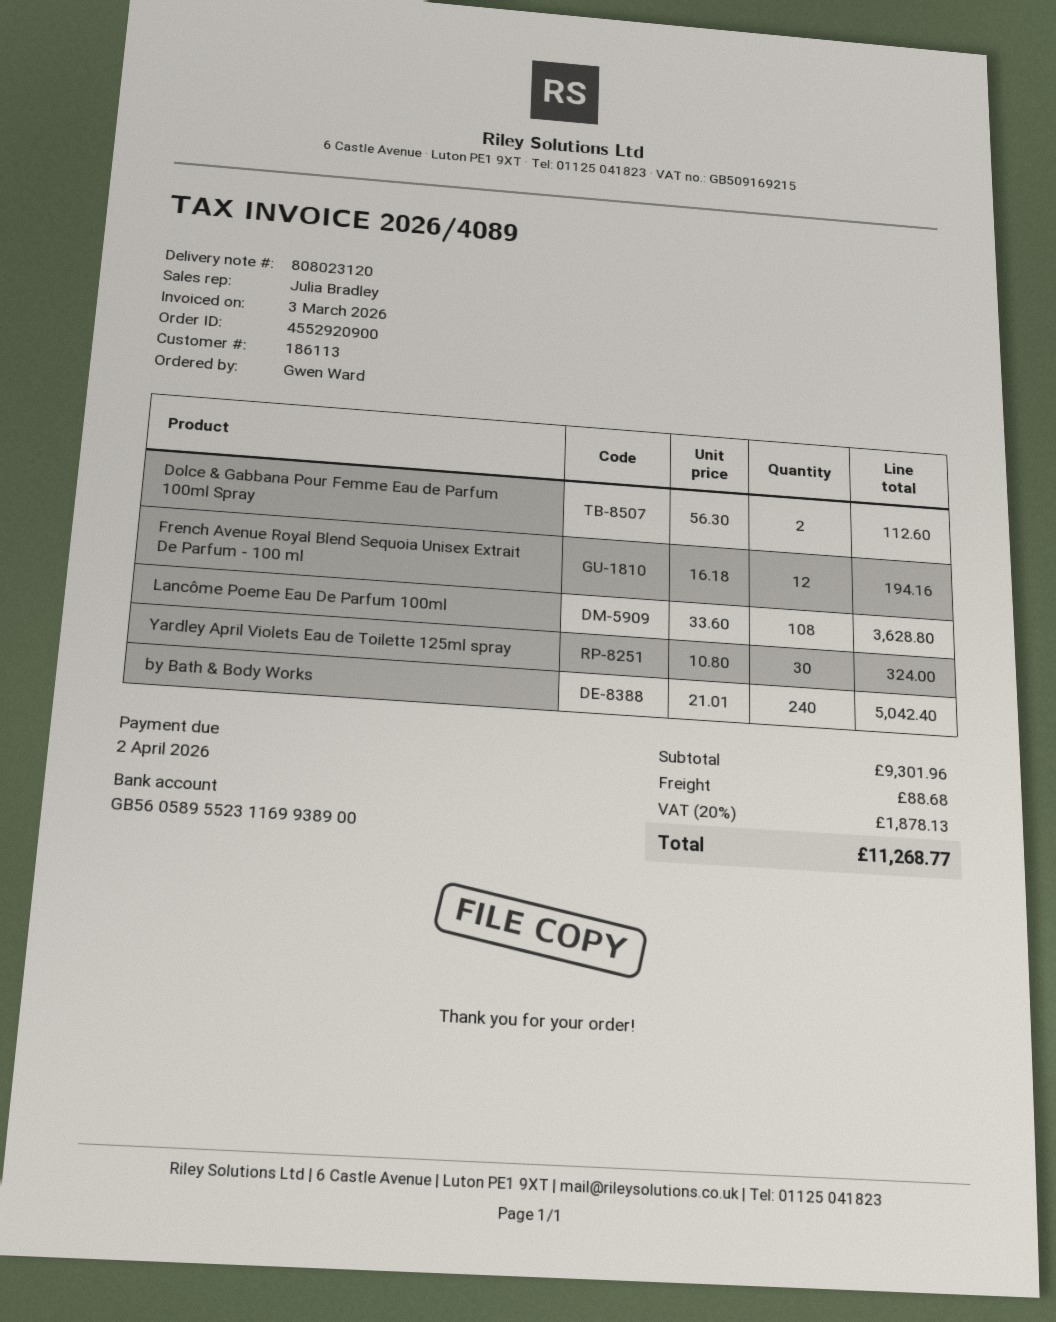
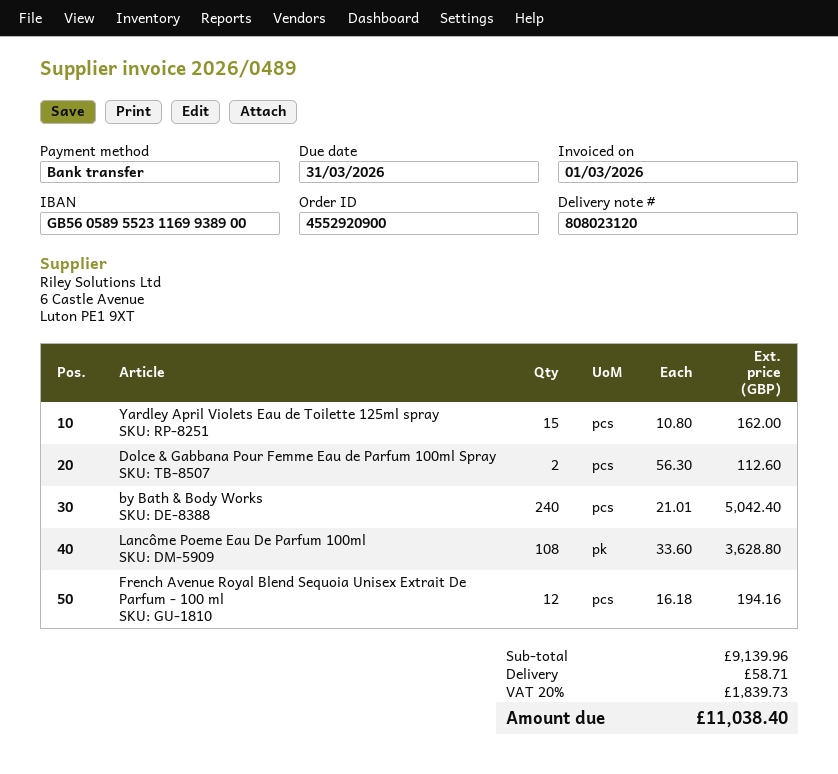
invoice number: 2026/4089 -> 2026/0489
invoice date: 2026-03-03 -> 2026-03-01
due date: 2026-04-02 -> 2026-03-31
Yardley April Violets Eau de Toilette 125ml spray: 30 x 10.80 = 324.00 -> 15 x 10.80 = 162.00
subtotal: 9301.96 -> 9139.96
shipping: 88.68 -> 58.71
tax: 20% = 1878.13 -> 20% = 1839.73
total: 11268.77 -> 11038.40

